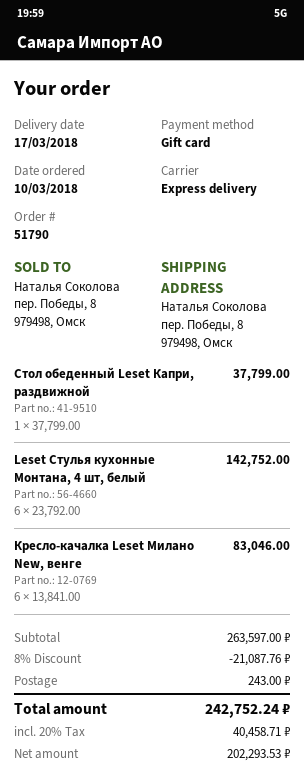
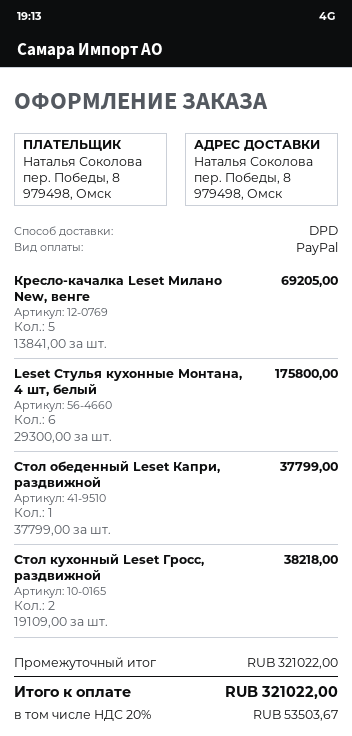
payment method: gift card -> PayPal
shipping method: express -> DPD
Leset Стулья кухонные Монтана, 4 шт, белый: 6 x 23792.00 = 142752.00 -> 6 x 29300.00 = 175800.00
Кресло-качалка Leset Милано New, венге: 6 x 13841.00 = 83046.00 -> 5 x 13841.00 = 69205.00
Стол кухонный Leset Гросс, раздвижной: none -> 2 x 19109.00 = 38218.00
subtotal: 263597.00 -> 321022.00
discount: 8% = 21087.76 -> none
shipping: 243.00 -> none
tax: 20% = 40458.71 -> 20% = 53503.67
total: 242752.24 -> 321022.00

